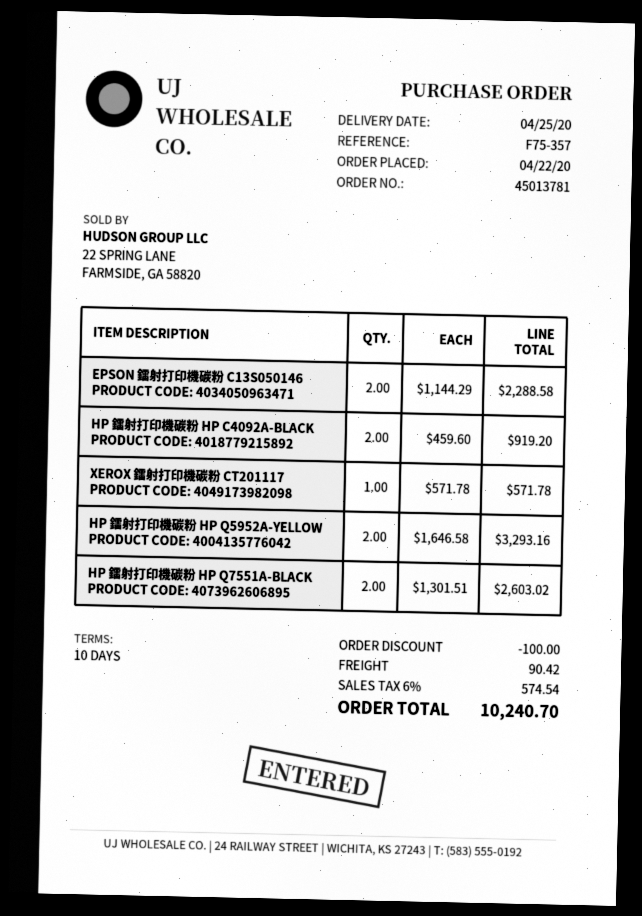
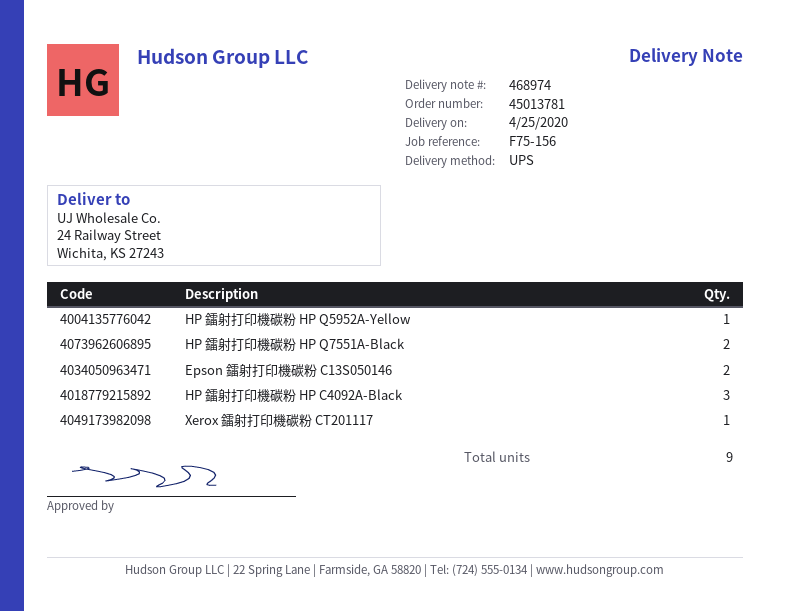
reference: F75-357 -> F75-156
HP 鐳射打印機碳粉 HP C4092A-BLACK: 2 -> 3
HP 鐳射打印機碳粉 HP Q5952A-YELLOW: 2 -> 1

